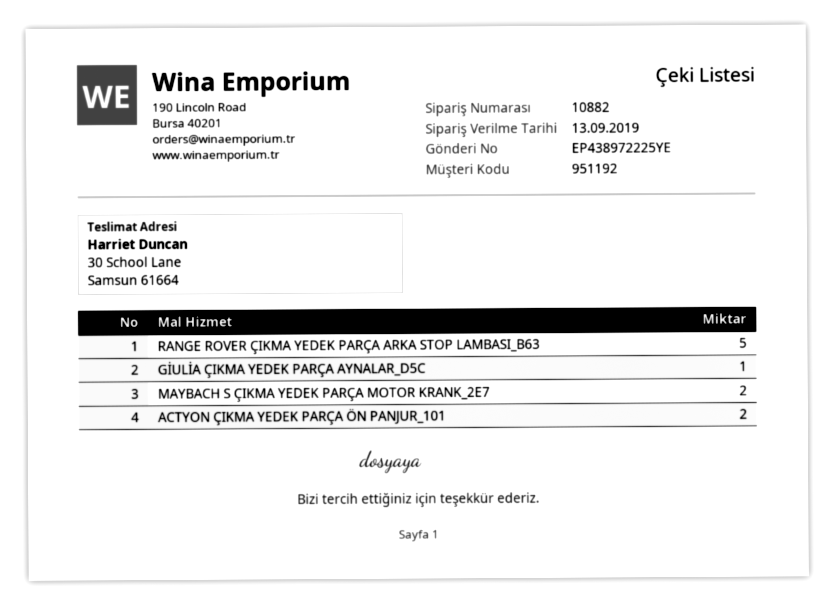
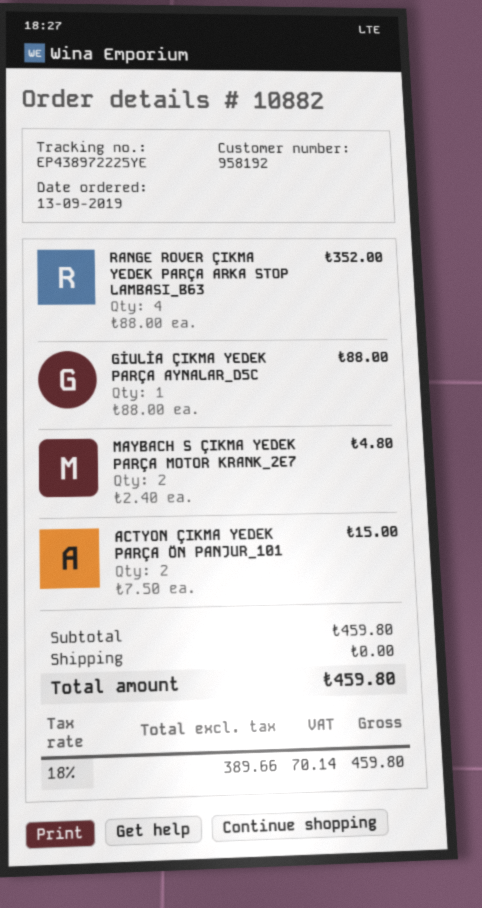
customer number: 951192 -> 958192
RANGE ROVER ÇIKMA YEDEK PARÇA ARKA STOP LAMBASI_B63: 5 -> 4

